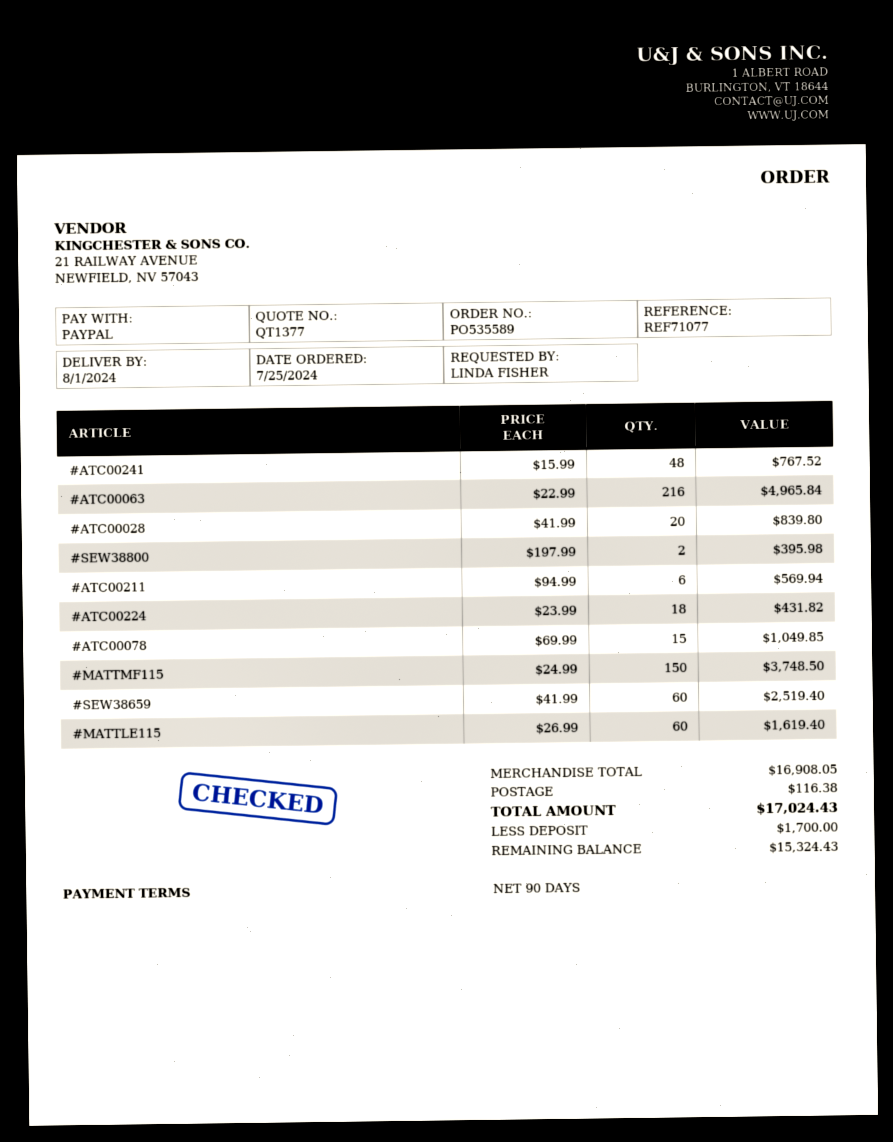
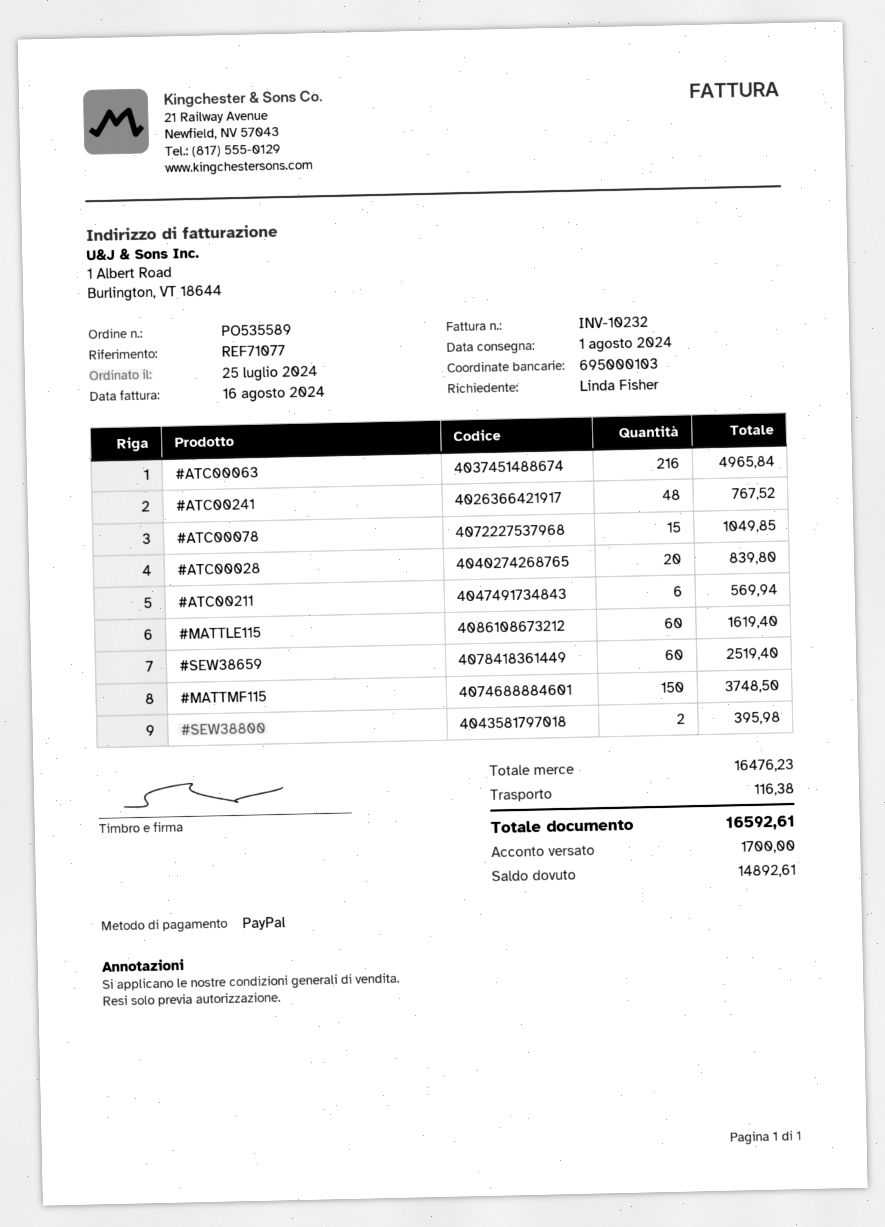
#ATC00224: 18 for 431.82 -> none
subtotal: 16908.05 -> 16476.23
total: 17024.43 -> 16592.61
balance: 15324.43 -> 14892.61

